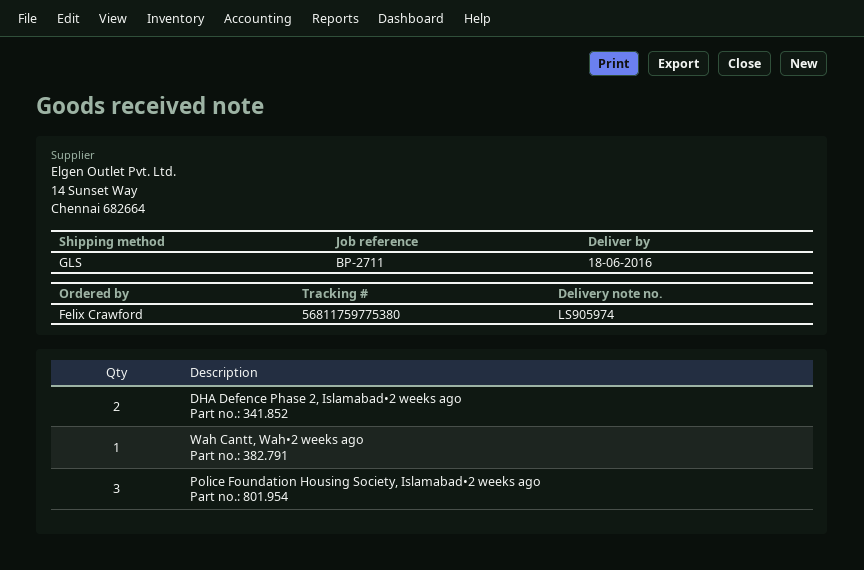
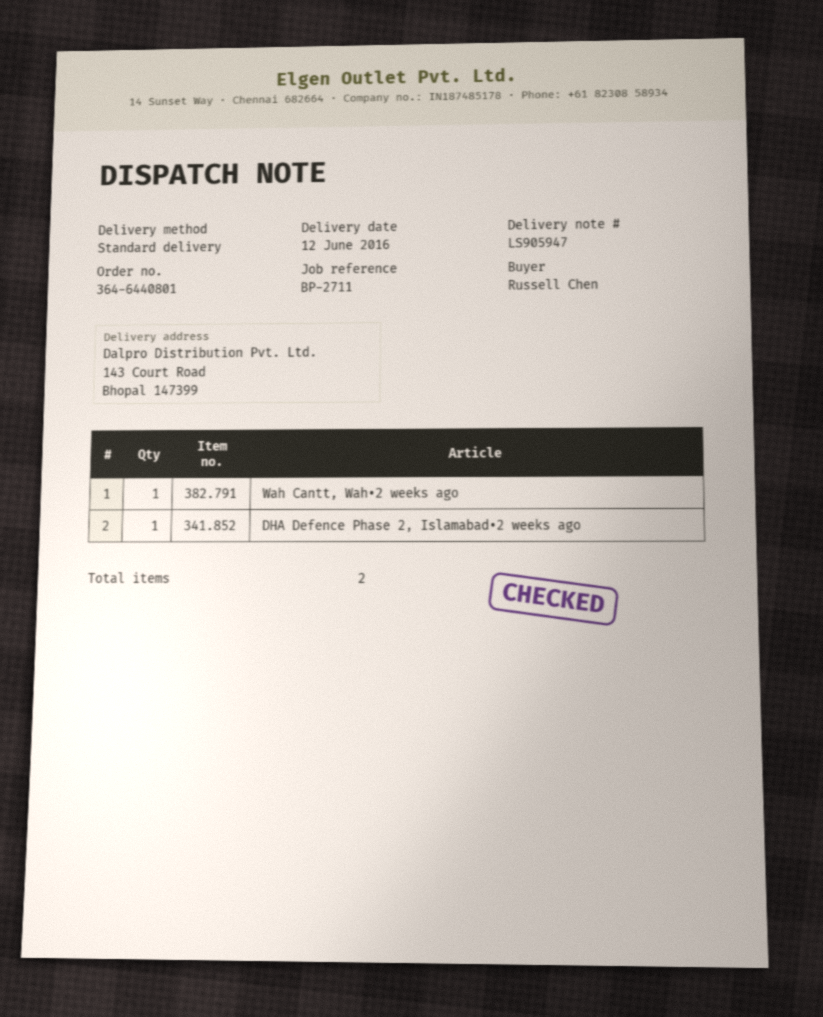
delivery note number: LS905974 -> LS905947
delivery date: 2016-06-18 -> 2016-06-12
ordered by: Felix Crawford -> Russell Chen
shipping method: GLS -> standard
DHA Defence Phase 2, Islamabad•2 weeks ago: 2 -> 1
Police Foundation Housing Society, Islamabad•2 weeks ago: 3 -> none

